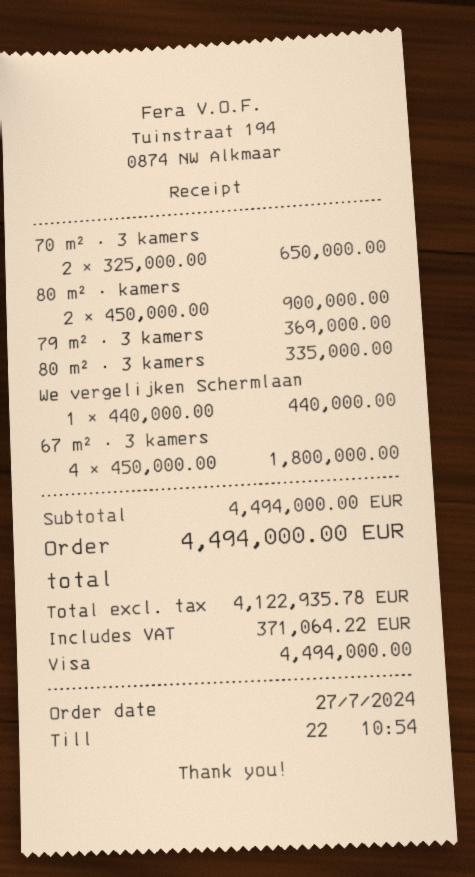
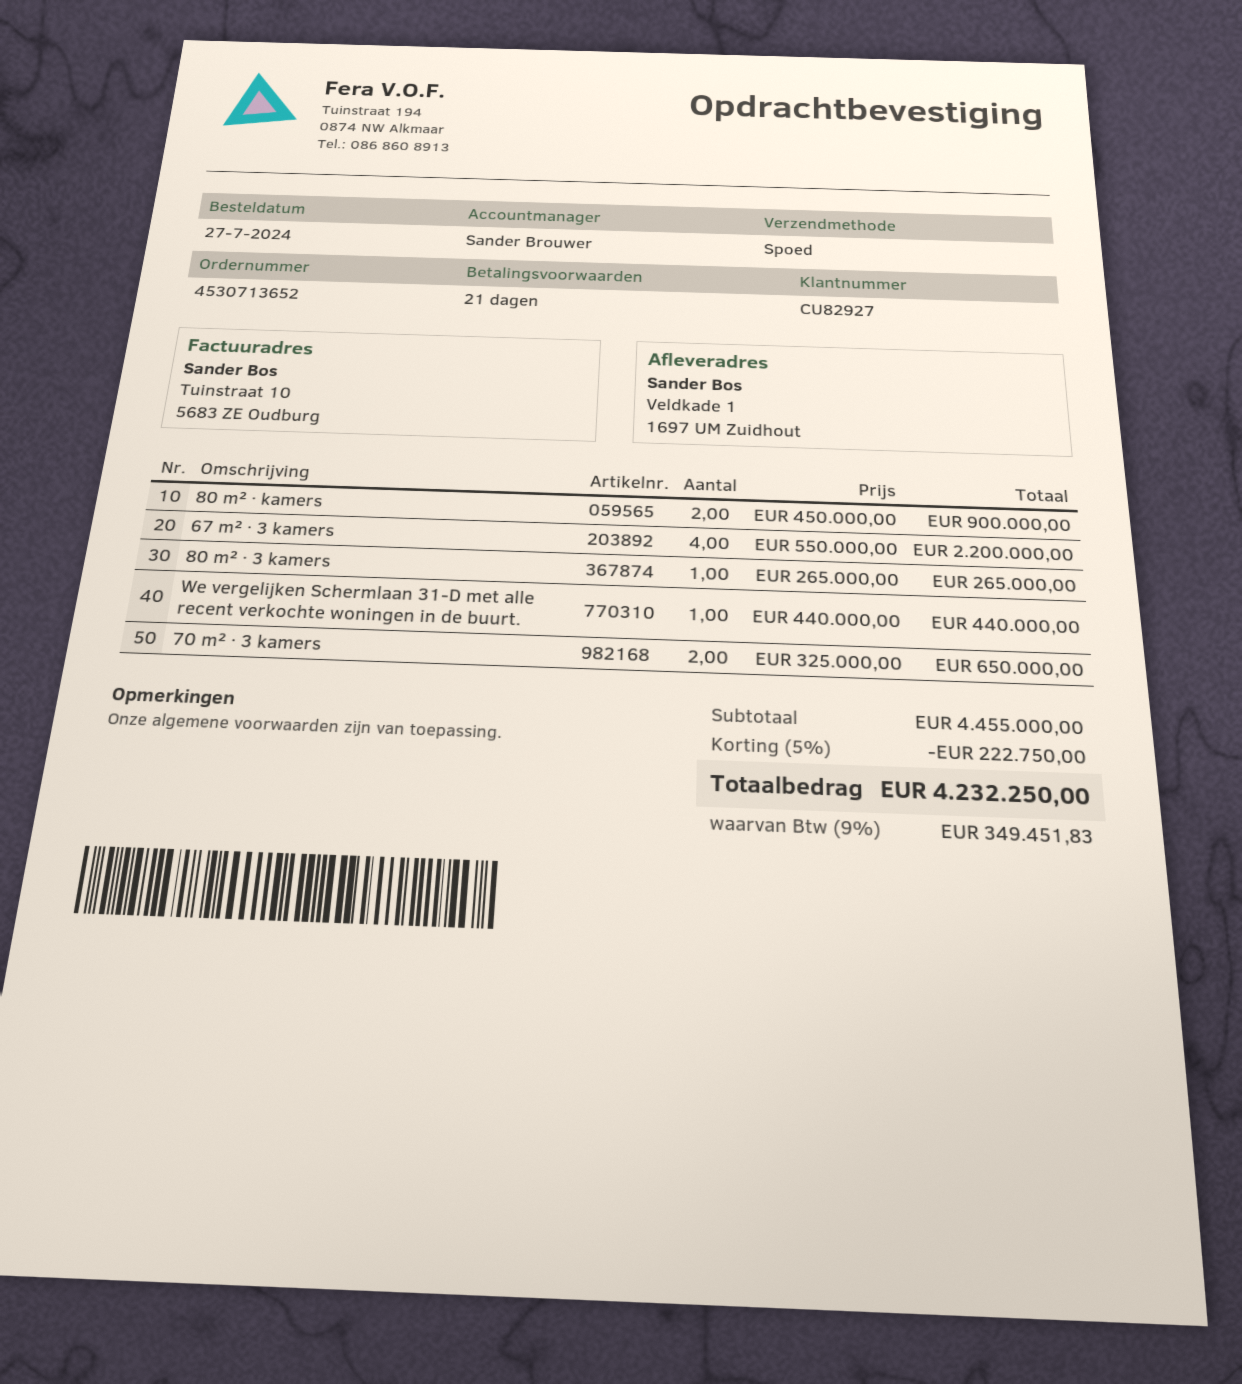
79 m² · 3 kamers: 1 x 369000.00 = 369000.00 -> none
80 m² · 3 kamers: 1 x 335000.00 = 335000.00 -> 1 x 265000.00 = 265000.00
67 m² · 3 kamers: 4 x 450000.00 = 1800000.00 -> 4 x 550000.00 = 2200000.00
subtotal: 4494000.00 -> 4455000.00
discount: none -> 5% = 222750.00
tax: 371064.22 -> 349451.83
total: 4494000.00 -> 4232250.00

